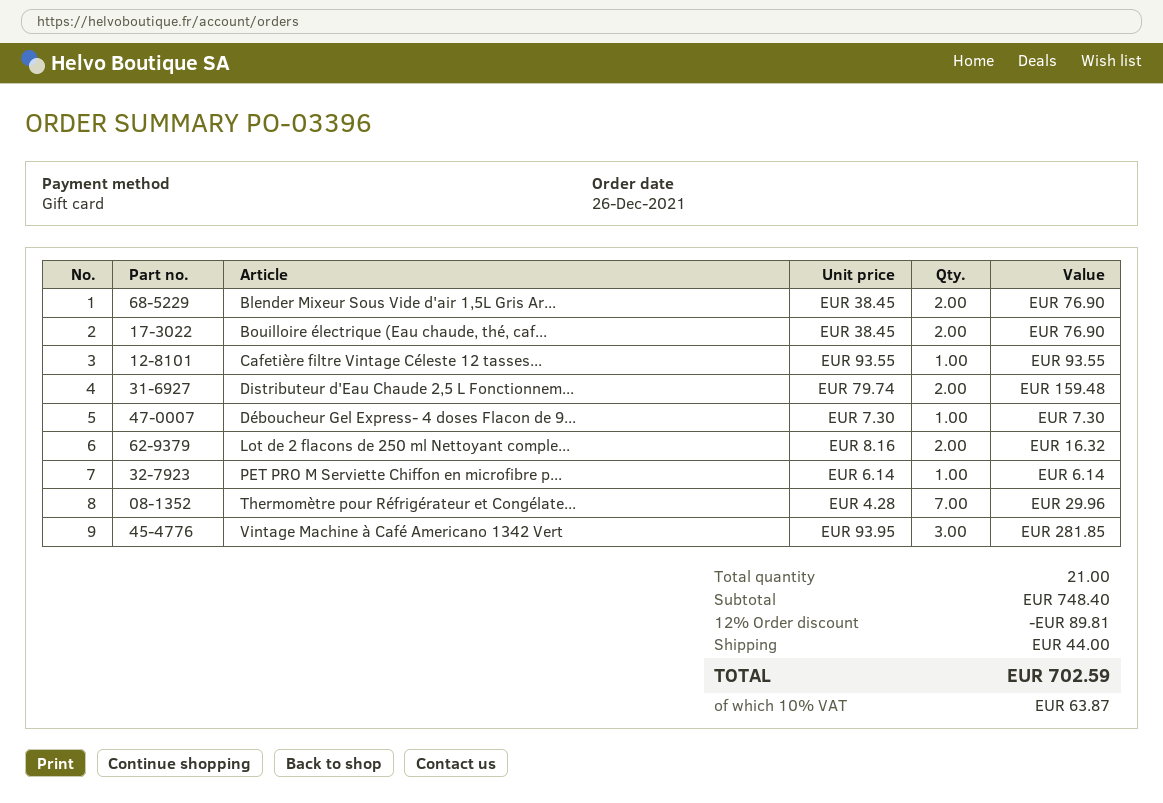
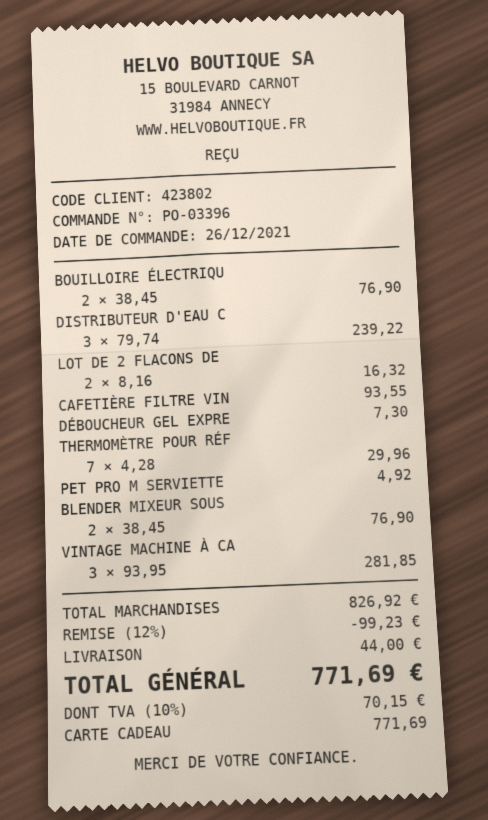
Distributeur d'Eau Chaude 2,5 L Fonctionnem...: 2 x 79.74 = 159.48 -> 3 x 79.74 = 239.22
PET PRO M Serviette Chiffon en microfibre p...: 1 x 6.14 = 6.14 -> 1 x 4.92 = 4.92
subtotal: 748.40 -> 826.92
discount: 12% = 89.81 -> 12% = 99.23
tax: 10% = 63.87 -> 10% = 70.15
total: 702.59 -> 771.69

